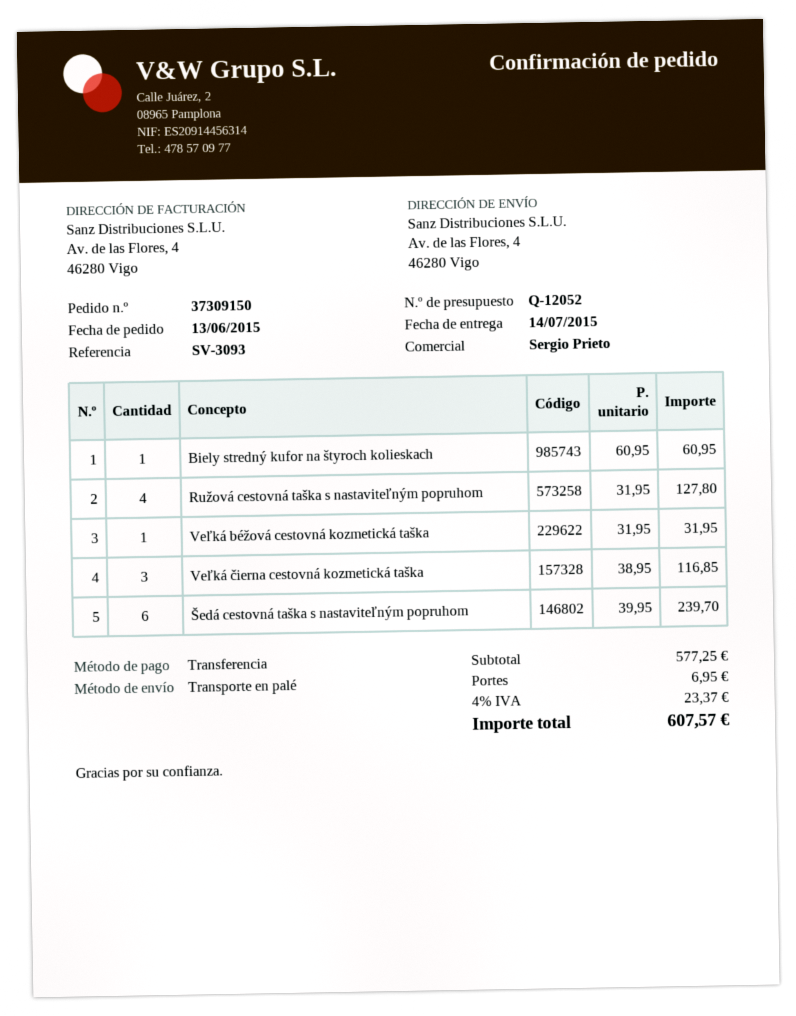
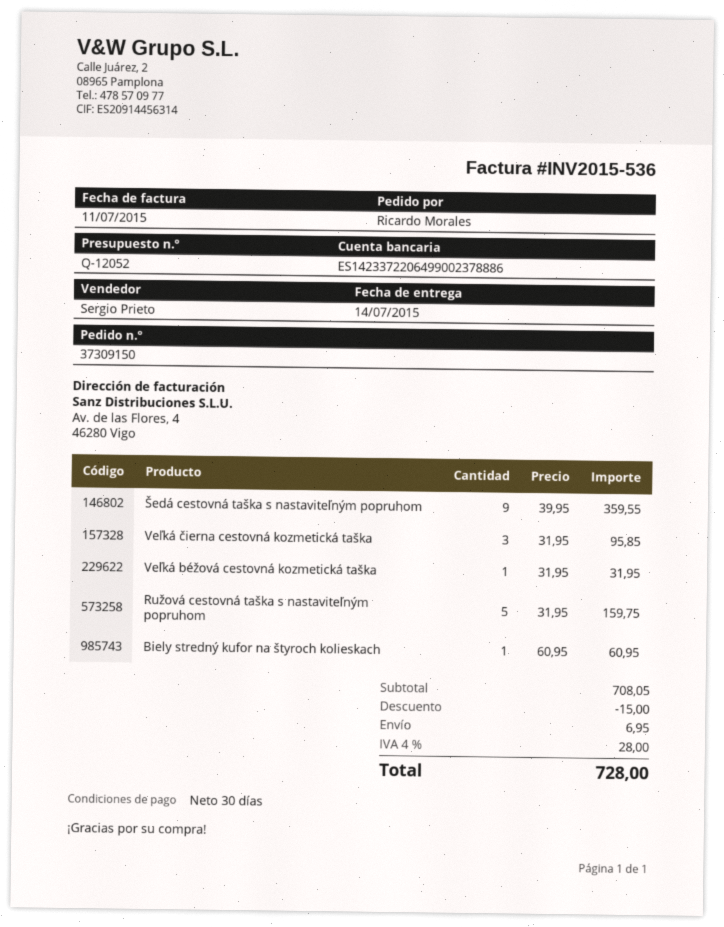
Ružová cestovná taška s nastaviteľným popruhom: 4 x 31.95 = 127.80 -> 5 x 31.95 = 159.75
Veľká čierna cestovná kozmetická taška: 3 x 38.95 = 116.85 -> 3 x 31.95 = 95.85
Šedá cestovná taška s nastaviteľným popruhom: 6 x 39.95 = 239.70 -> 9 x 39.95 = 359.55
subtotal: 577.25 -> 708.05
discount: none -> 15.00
tax: 4% = 23.37 -> 4% = 28.00
total: 607.57 -> 728.00

